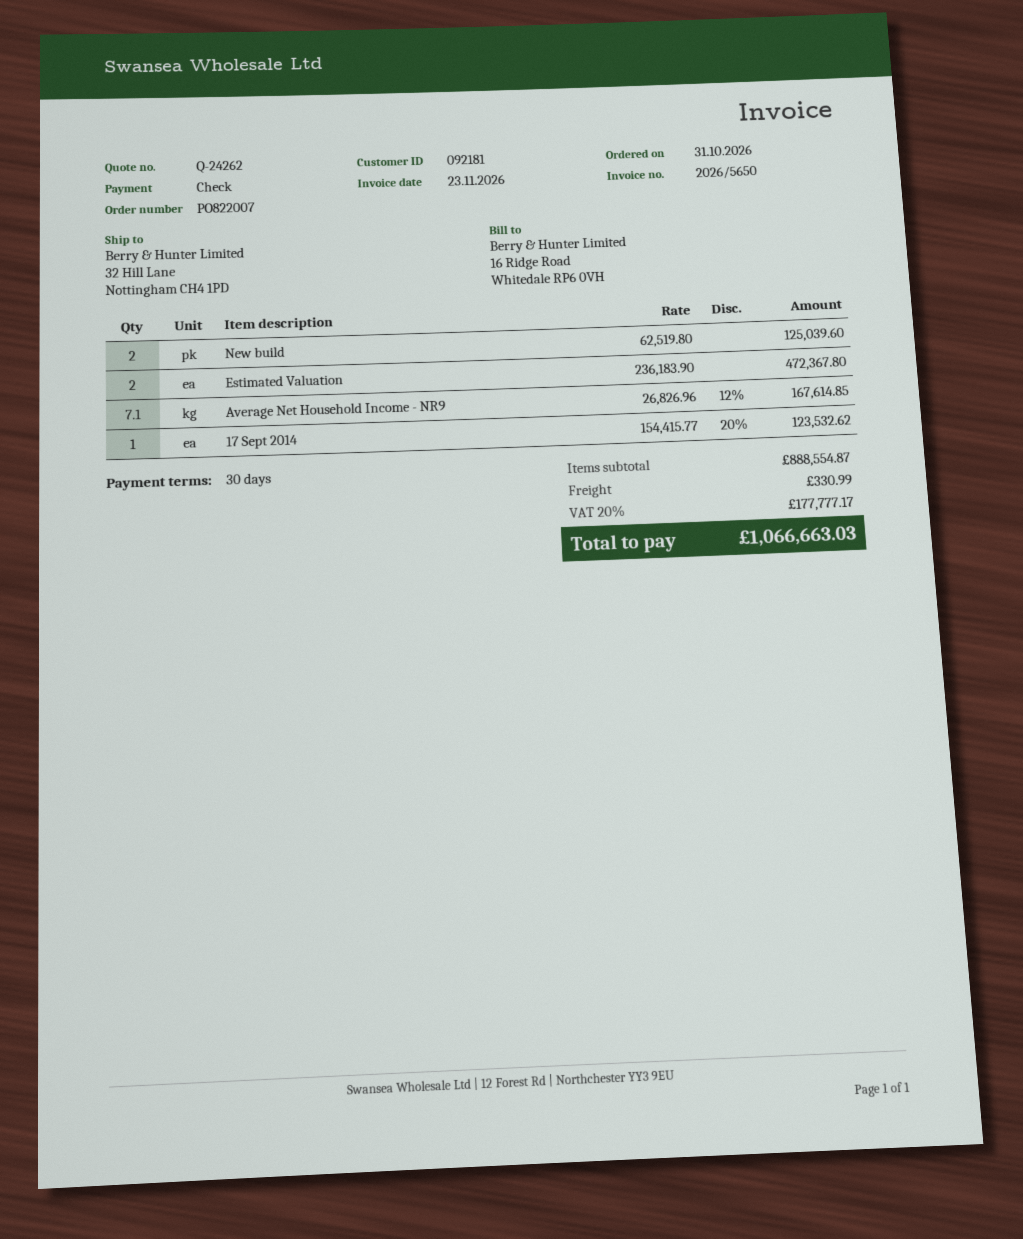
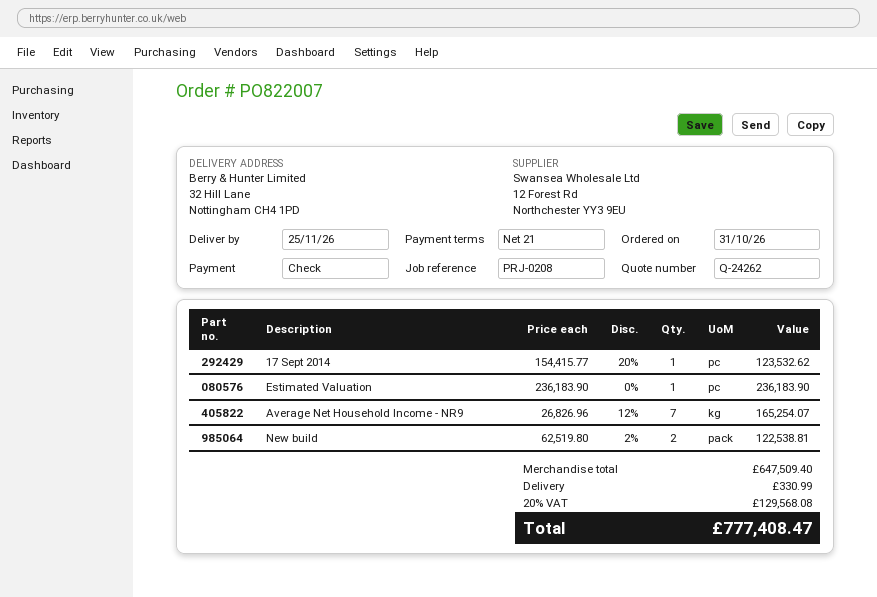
payment terms: 30 days -> 21 days
New build: 2 x 62519.80 = 125039.60 -> 2 x 62519.80 - 2% = 122538.81
Estimated Valuation: 2 x 236183.90 = 472367.80 -> 1 x 236183.90 = 236183.90
Average Net Household Income - NR9: 7.1 x 26826.96 - 12% = 167614.85 -> 7 x 26826.96 - 12% = 165254.07
subtotal: 888554.87 -> 647509.40
tax: 20% = 177777.17 -> 20% = 129568.08
total: 1066663.03 -> 777408.47

